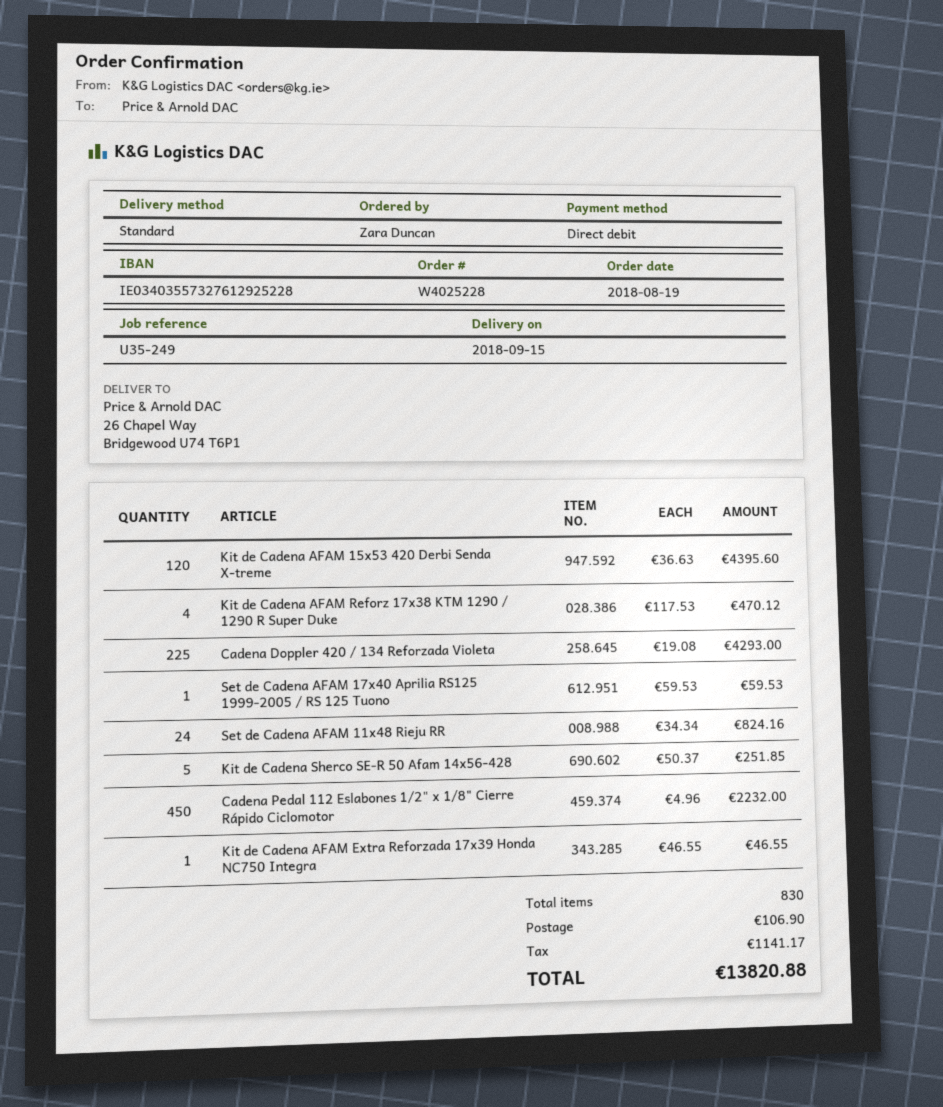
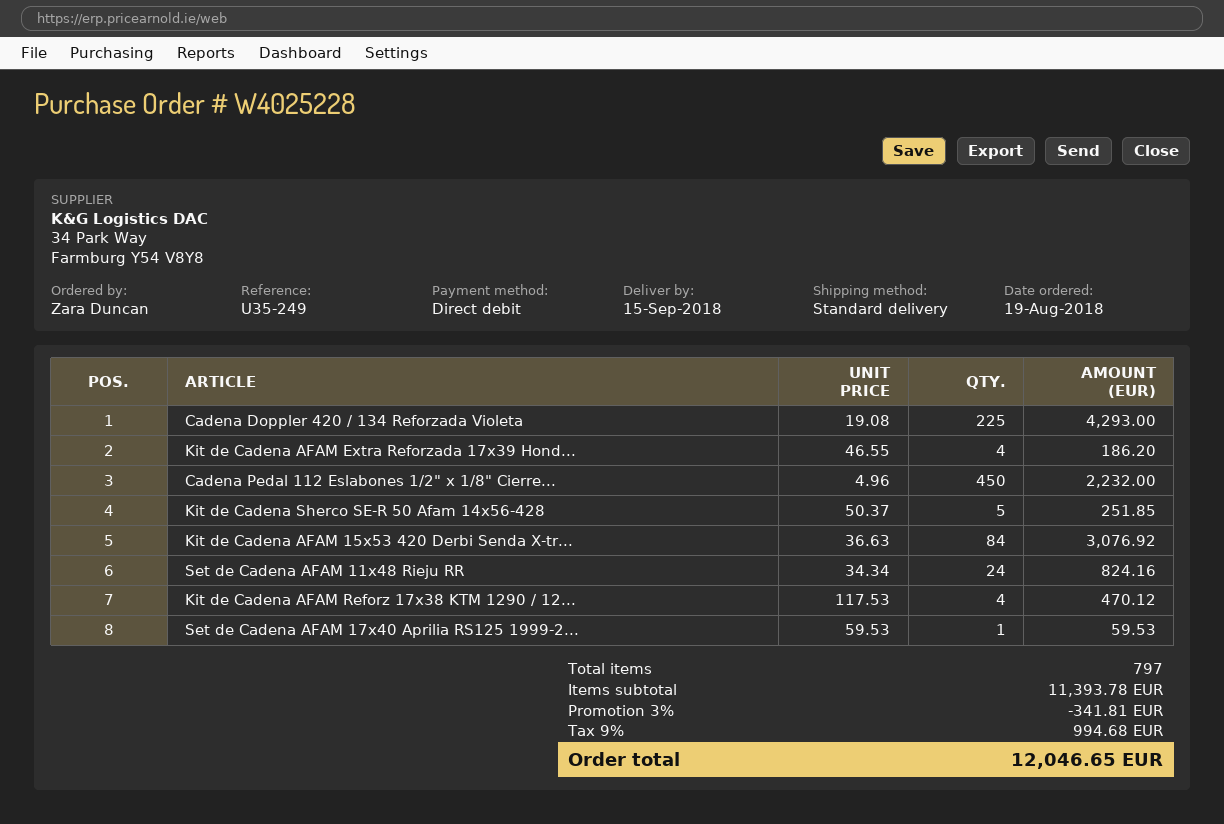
Kit de Cadena AFAM 15x53 420 Derbi Senda X-treme: 120 x 36.63 = 4395.60 -> 84 x 36.63 = 3076.92
Kit de Cadena AFAM Extra Reforzada 17x39 Honda NC750 Integra: 1 x 46.55 = 46.55 -> 4 x 46.55 = 186.20
total quantity: 830 -> 797
discount: none -> 3% = 341.81
shipping: 106.90 -> none
tax: 1141.17 -> 994.68
total: 13820.88 -> 12046.65

